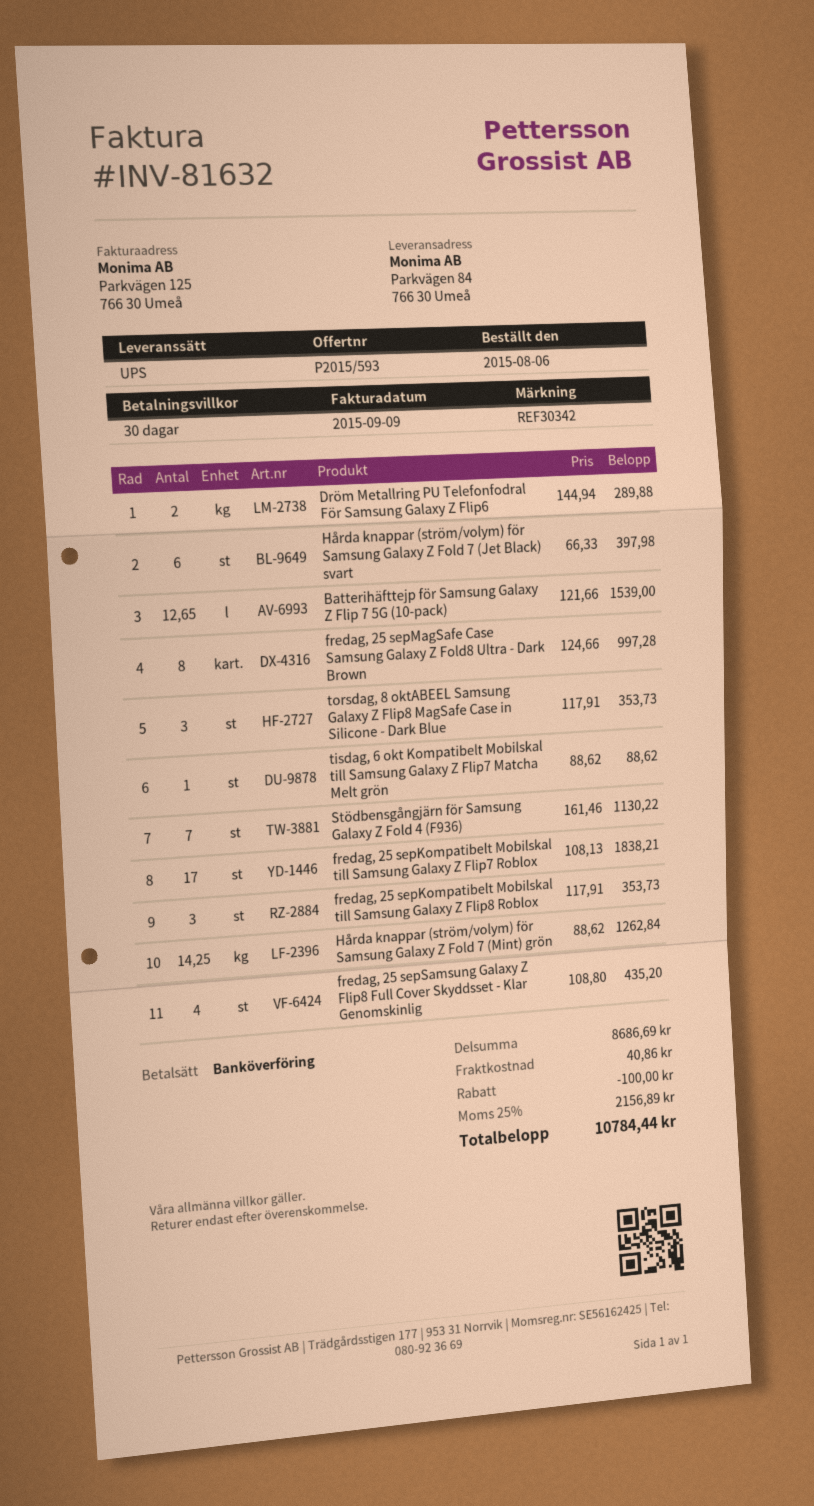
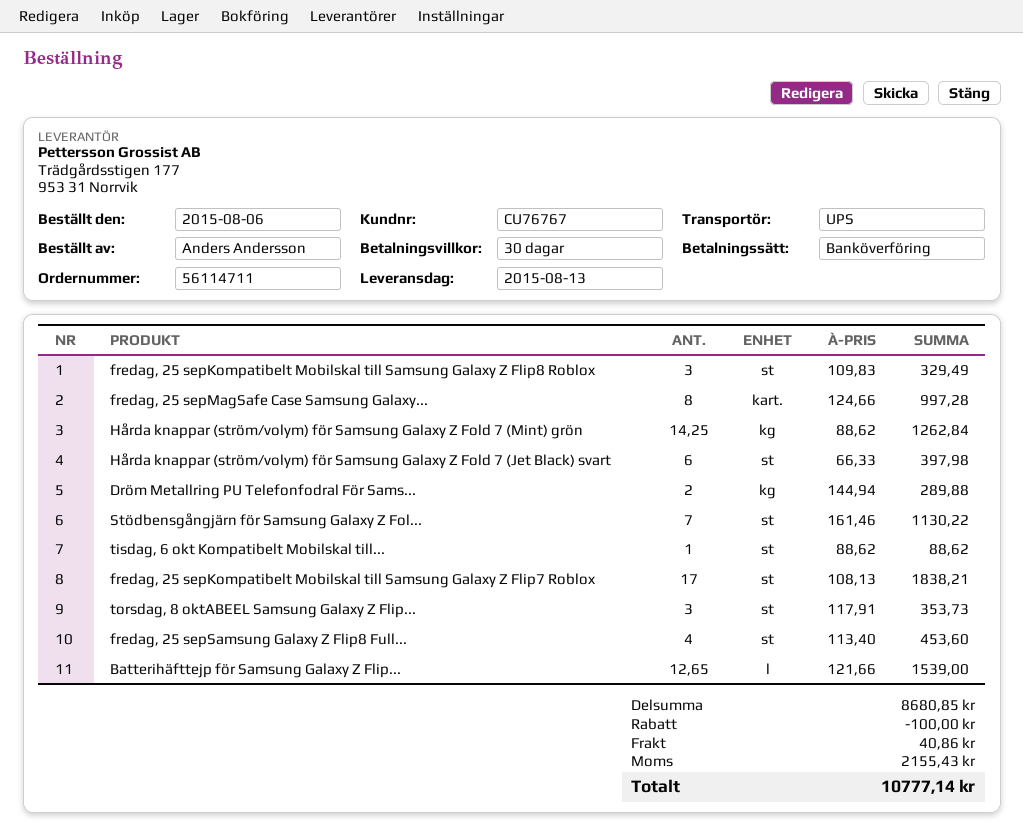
fredag, 25 sepKompatibelt Mobilskal till Samsung Galaxy Z Flip8 Roblox: 3 x 117.91 = 353.73 -> 3 x 109.83 = 329.49
fredag, 25 sepSamsung Galaxy Z Flip8 Full Cover Skyddsset - Klar Genomskinlig: 4 x 108.80 = 435.20 -> 4 x 113.40 = 453.60
subtotal: 8686.69 -> 8680.85
tax: 2156.89 -> 2155.43
total: 10784.44 -> 10777.14

